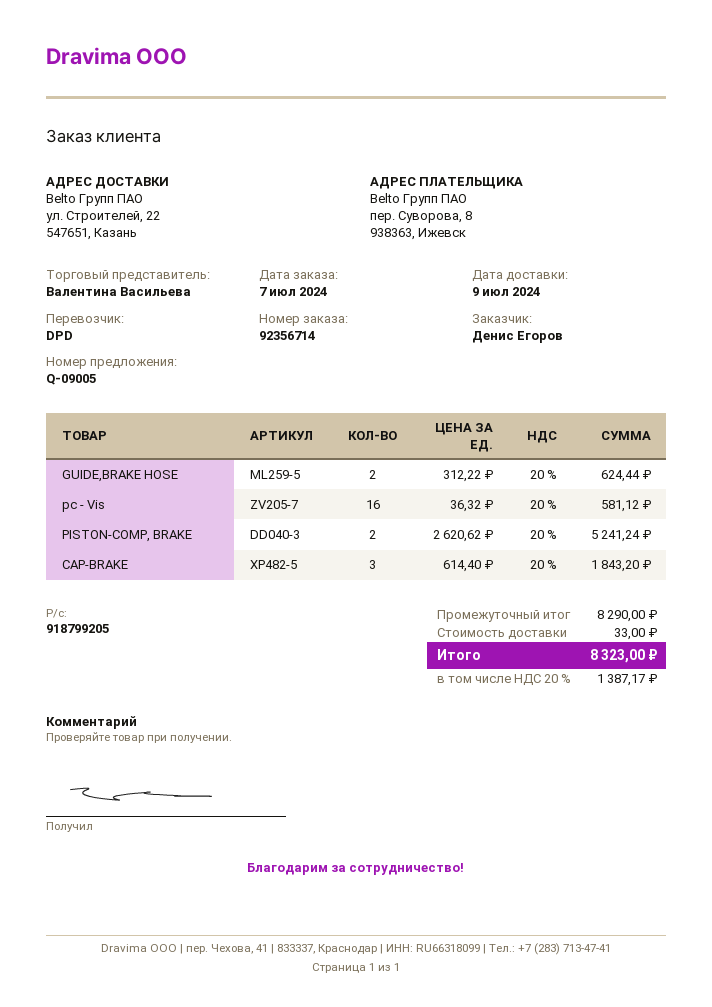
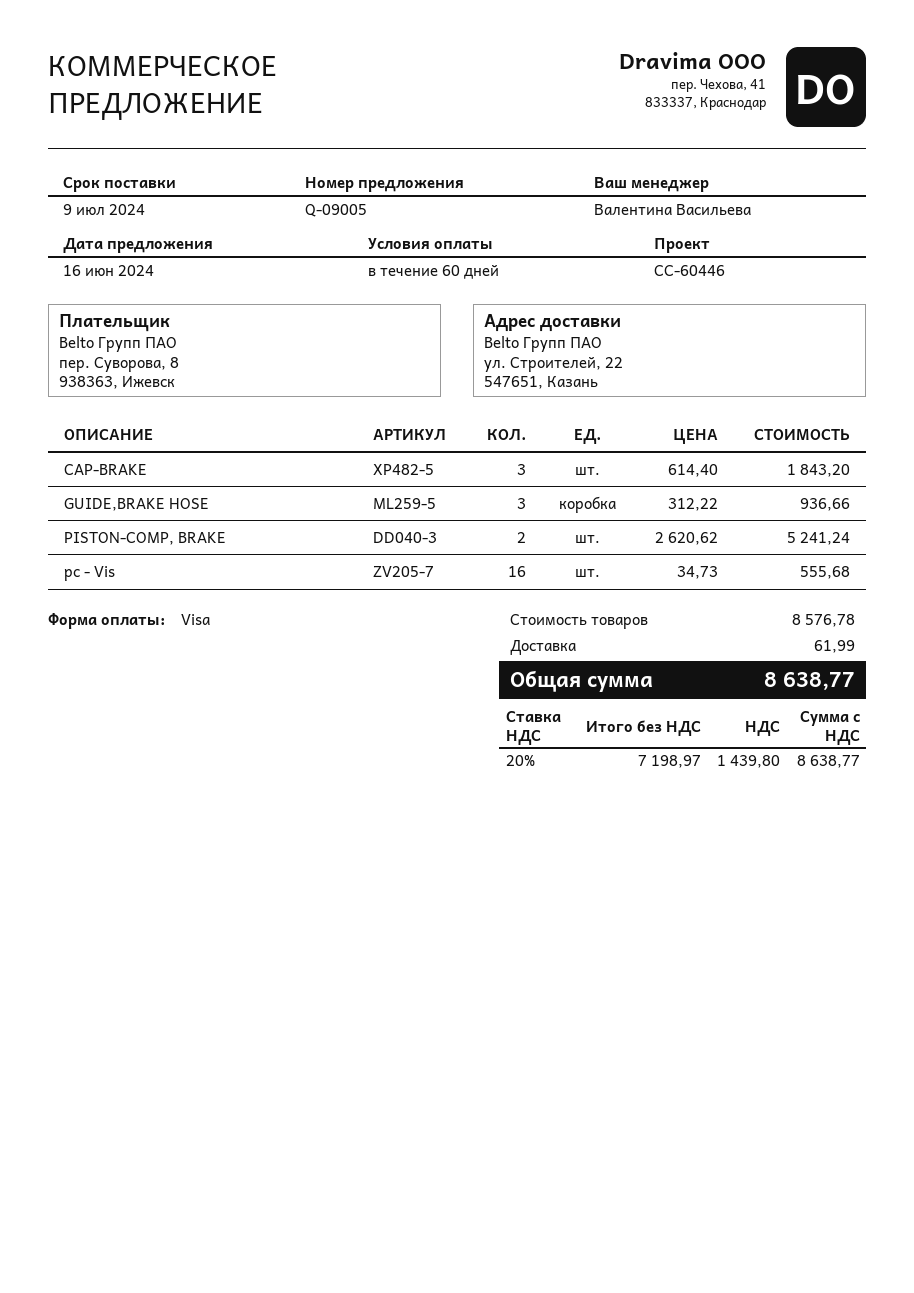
GUIDE,BRAKE HOSE: 2 x 312.22 = 624.44 -> 3 x 312.22 = 936.66
pc - Vis: 16 x 36.32 = 581.12 -> 16 x 34.73 = 555.68
subtotal: 8290.00 -> 8576.78
shipping: 33.00 -> 61.99
tax: 20% = 1387.17 -> 20% = 1439.80
total: 8323.00 -> 8638.77

